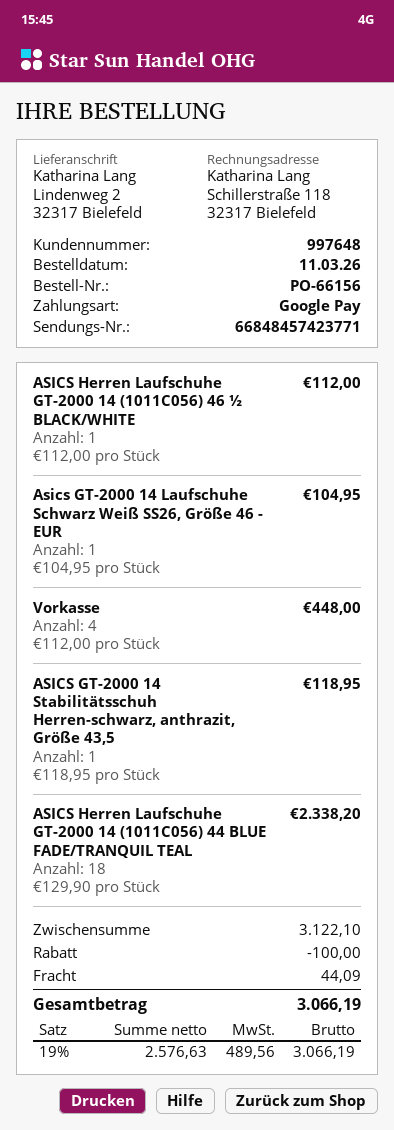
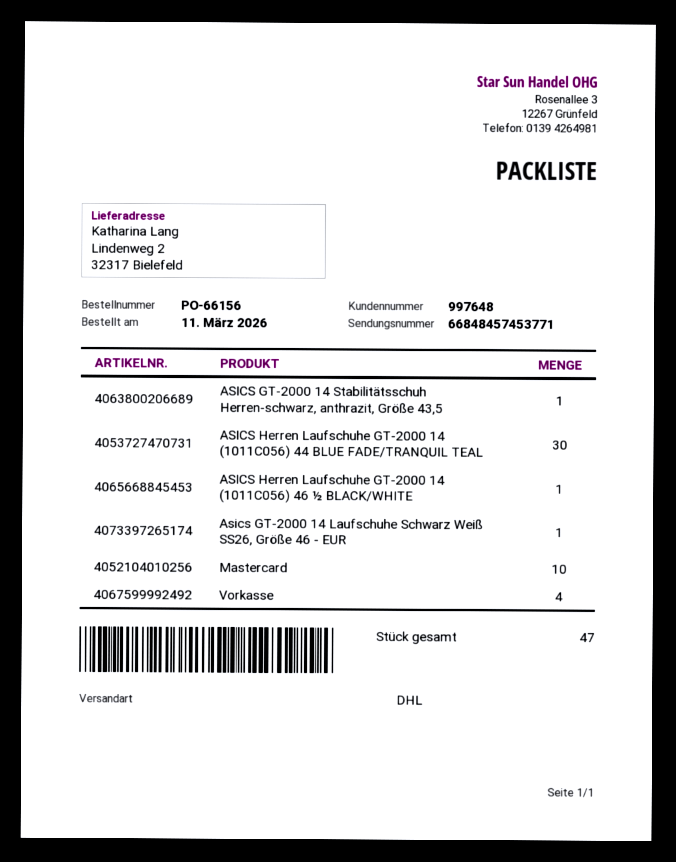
tracking number: 66848457423771 -> 66848457453771
ASICS Herren Laufschuhe GT-2000 14 (1011C056) 44 BLUE FADE/TRANQUIL TEAL: 18 -> 30
Mastercard: none -> 10

